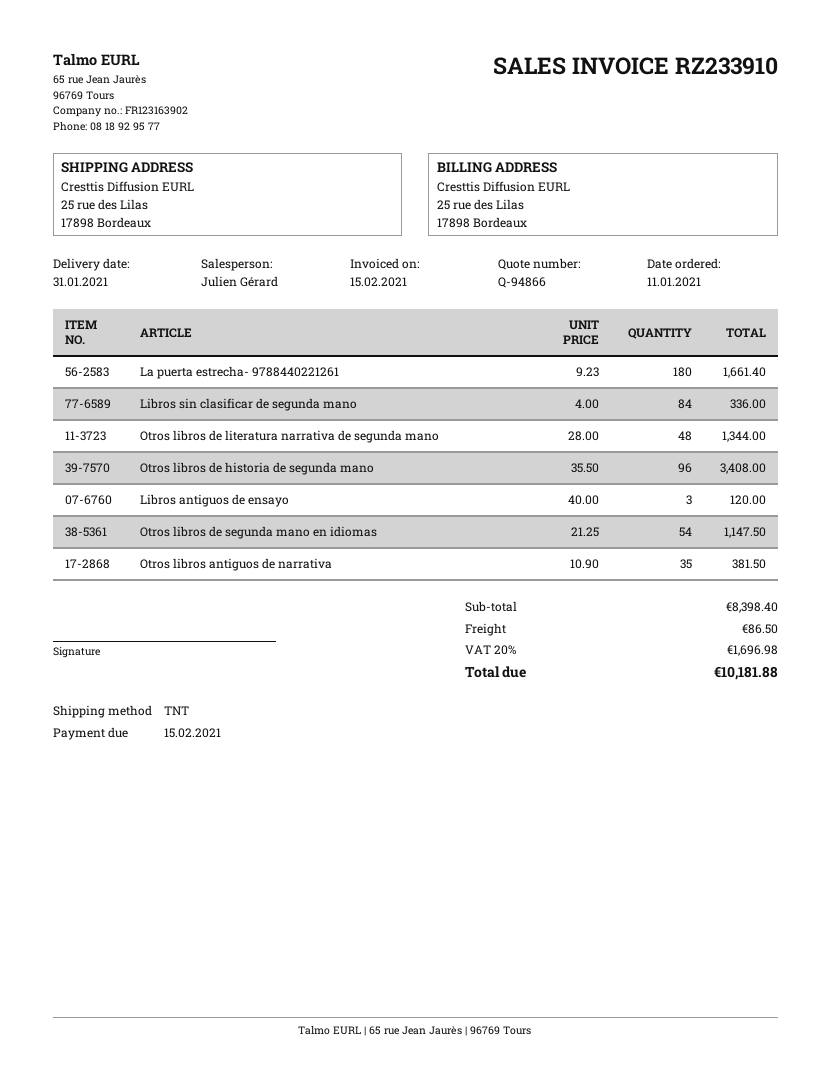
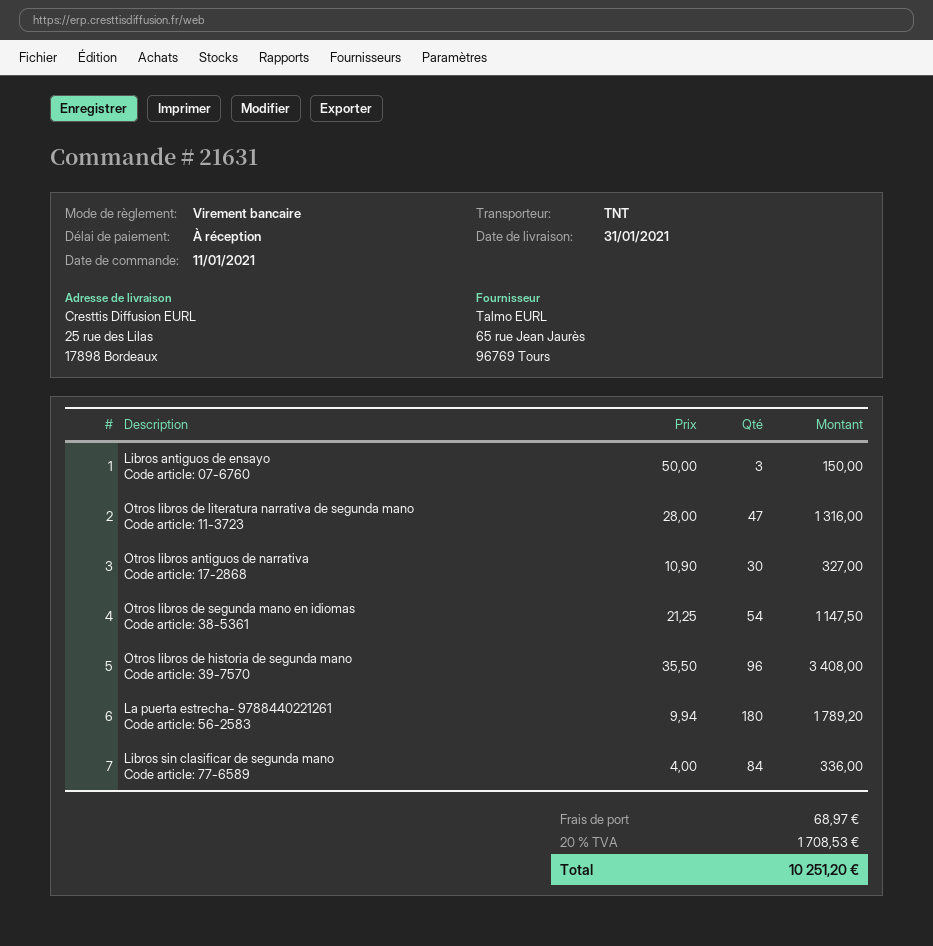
La puerta estrecha- 9788440221261: 180 x 9.23 = 1661.40 -> 180 x 9.94 = 1789.20
Otros libros de literatura narrativa de segunda mano: 48 x 28.00 = 1344.00 -> 47 x 28.00 = 1316.00
Libros antiguos de ensayo: 3 x 40.00 = 120.00 -> 3 x 50.00 = 150.00
Otros libros antiguos de narrativa: 35 x 10.90 = 381.50 -> 30 x 10.90 = 327.00
shipping: 86.50 -> 68.97
tax: 20% = 1696.98 -> 20% = 1708.53
total: 10181.88 -> 10251.20

